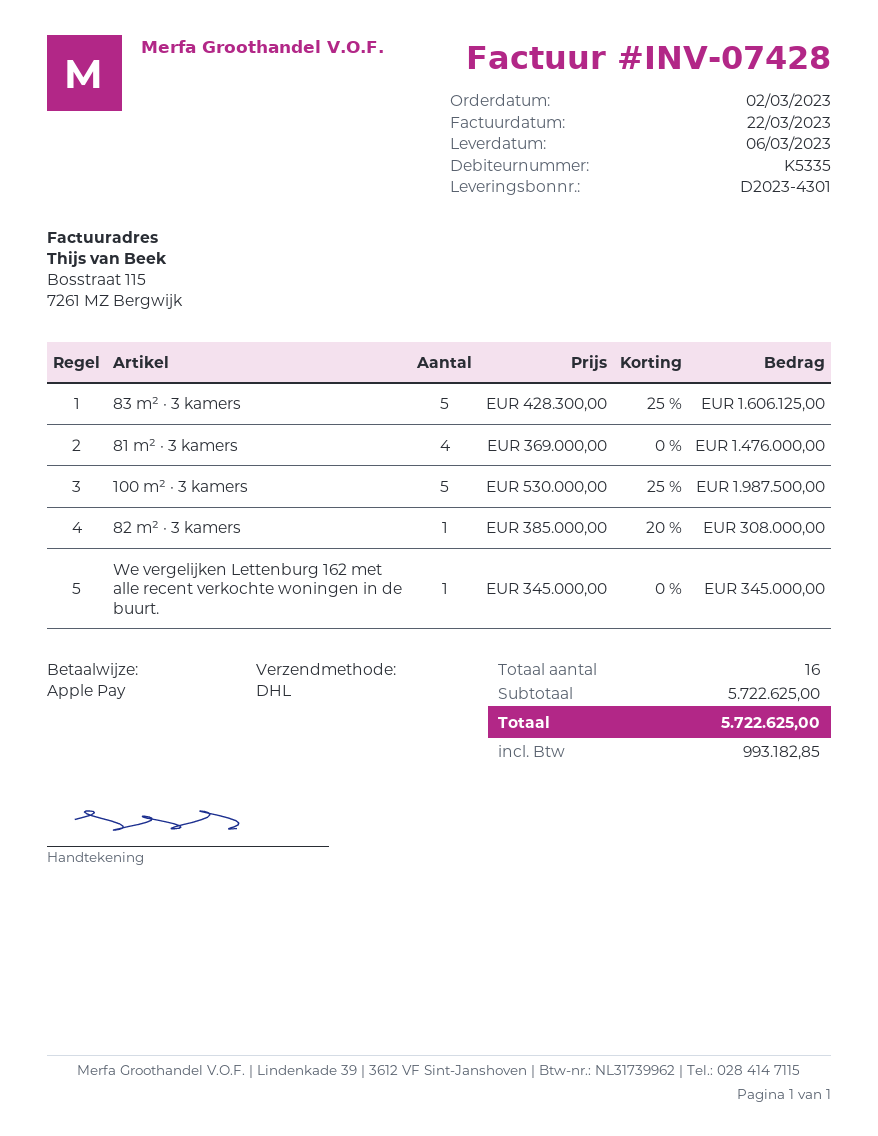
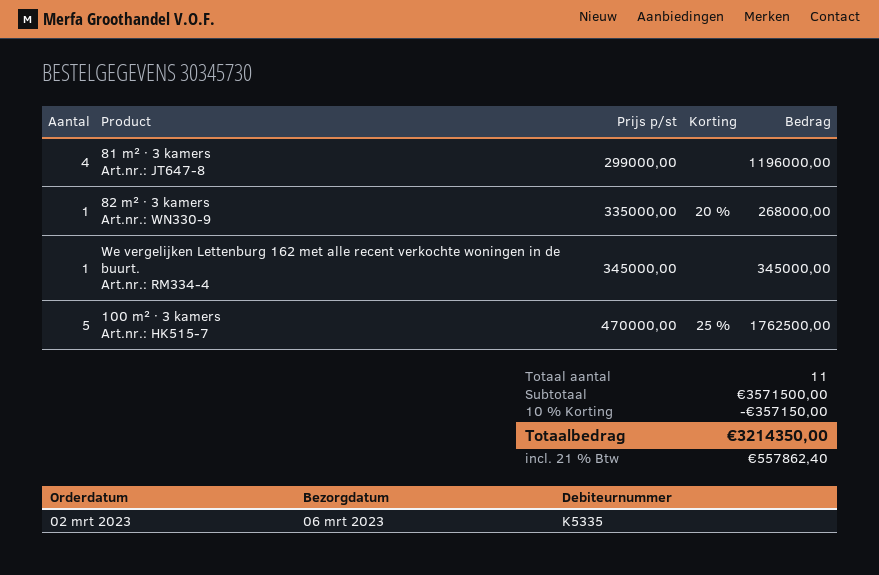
83 m² · 3 kamers: 5 x 428300.00 - 25% = 1606125.00 -> none
81 m² · 3 kamers: 4 x 369000.00 = 1476000.00 -> 4 x 299000.00 = 1196000.00
100 m² · 3 kamers: 5 x 530000.00 - 25% = 1987500.00 -> 5 x 470000.00 - 25% = 1762500.00
82 m² · 3 kamers: 1 x 385000.00 - 20% = 308000.00 -> 1 x 335000.00 - 20% = 268000.00
total quantity: 16 -> 11
subtotal: 5722625.00 -> 3571500.00
discount: none -> 10% = 357150.00
tax: 993182.85 -> 557862.40
total: 5722625.00 -> 3214350.00

